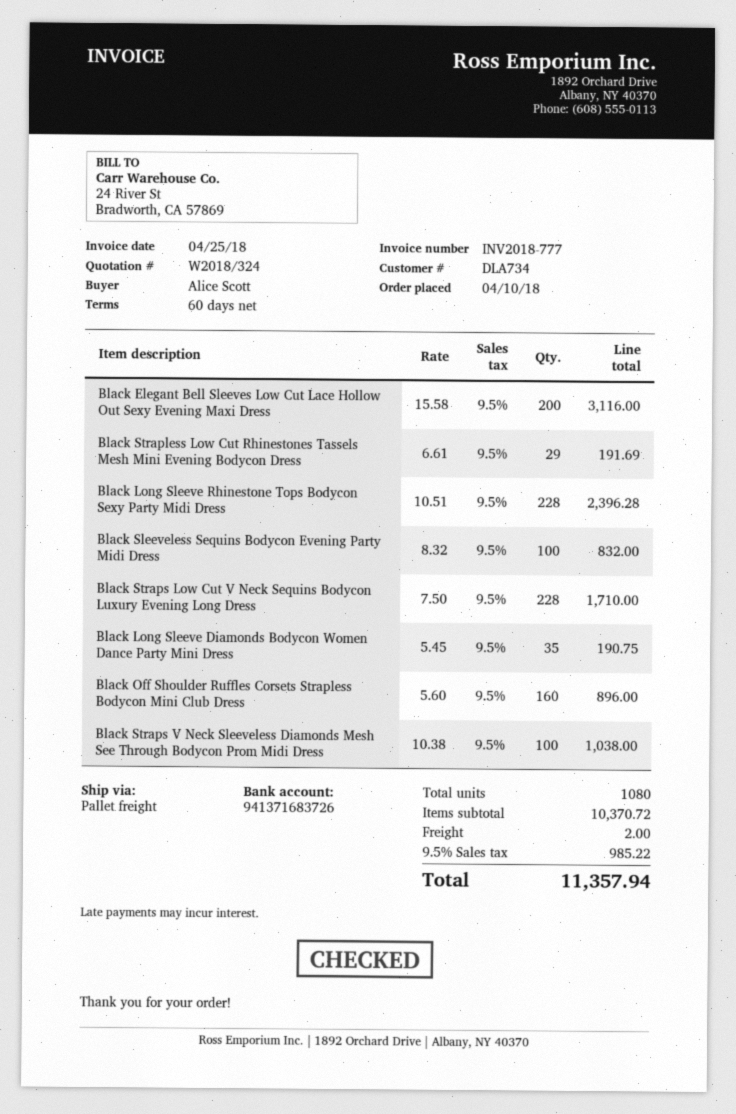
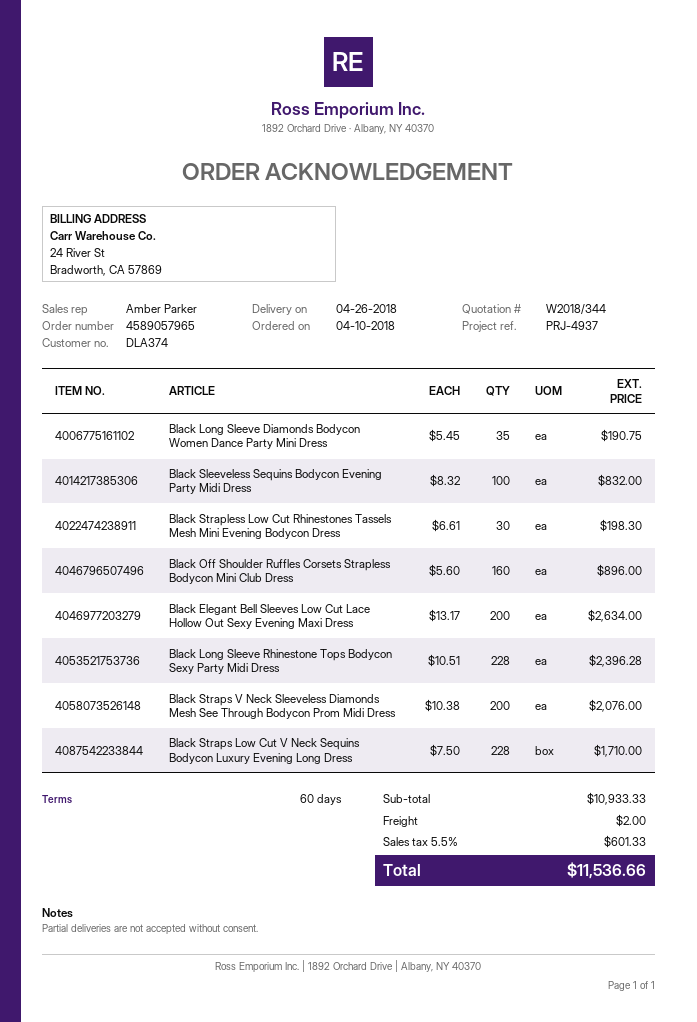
quote number: W2018/324 -> W2018/344
customer number: DLA734 -> DLA374
Black Elegant Bell Sleeves Low Cut Lace Hollow Out Sexy Evening Maxi Dress: 200 x 15.58 = 3116.00 -> 200 x 13.17 = 2634.00
Black Strapless Low Cut Rhinestones Tassels Mesh Mini Evening Bodycon Dress: 29 x 6.61 = 191.69 -> 30 x 6.61 = 198.30
Black Straps V Neck Sleeveless Diamonds Mesh See Through Bodycon Prom Midi Dress: 100 x 10.38 = 1038.00 -> 200 x 10.38 = 2076.00
subtotal: 10370.72 -> 10933.33
tax: 9.5% = 985.22 -> 5.5% = 601.33
total: 11357.94 -> 11536.66

